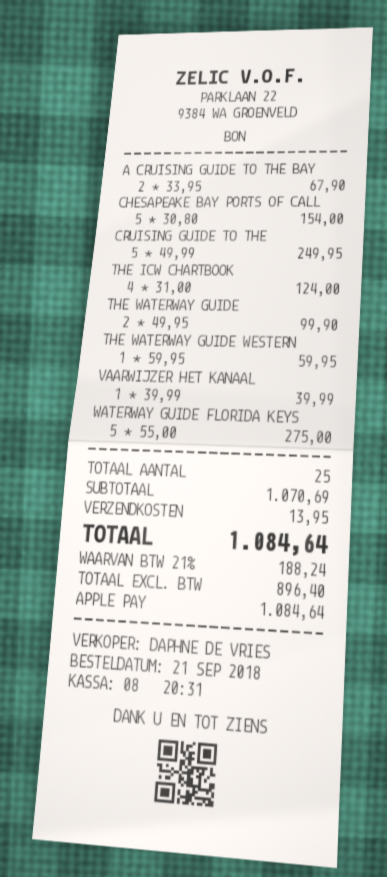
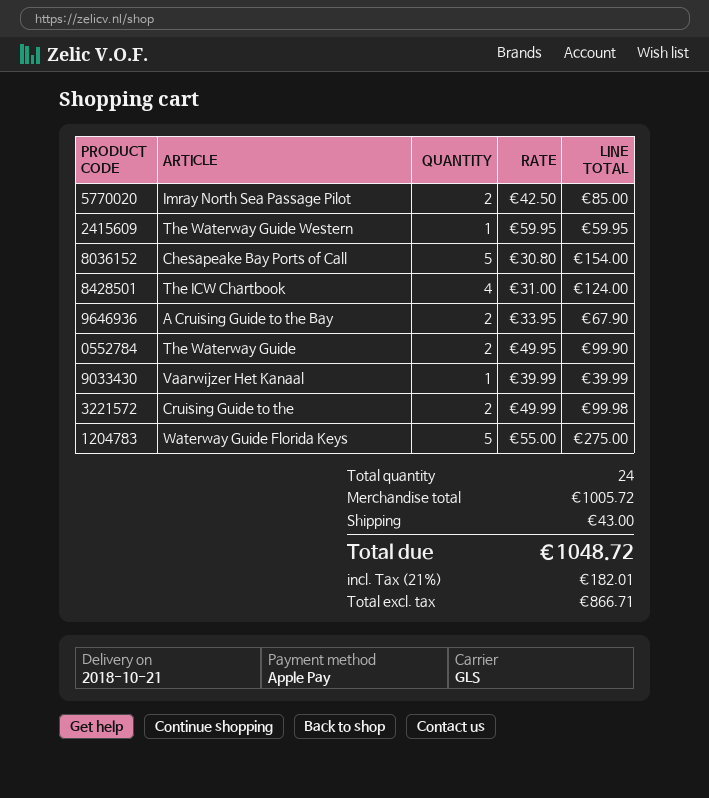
CRUISING GUIDE TO THE: 5 x 49.99 = 249.95 -> 2 x 49.99 = 99.98
Imray North Sea Passage Pilot: none -> 2 x 42.50 = 85.00
total quantity: 25 -> 24
subtotal: 1070.69 -> 1005.72
shipping: 13.95 -> 43.00
net: 896.40 -> 866.71
tax: 21% = 188.24 -> 21% = 182.01
total: 1084.64 -> 1048.72

